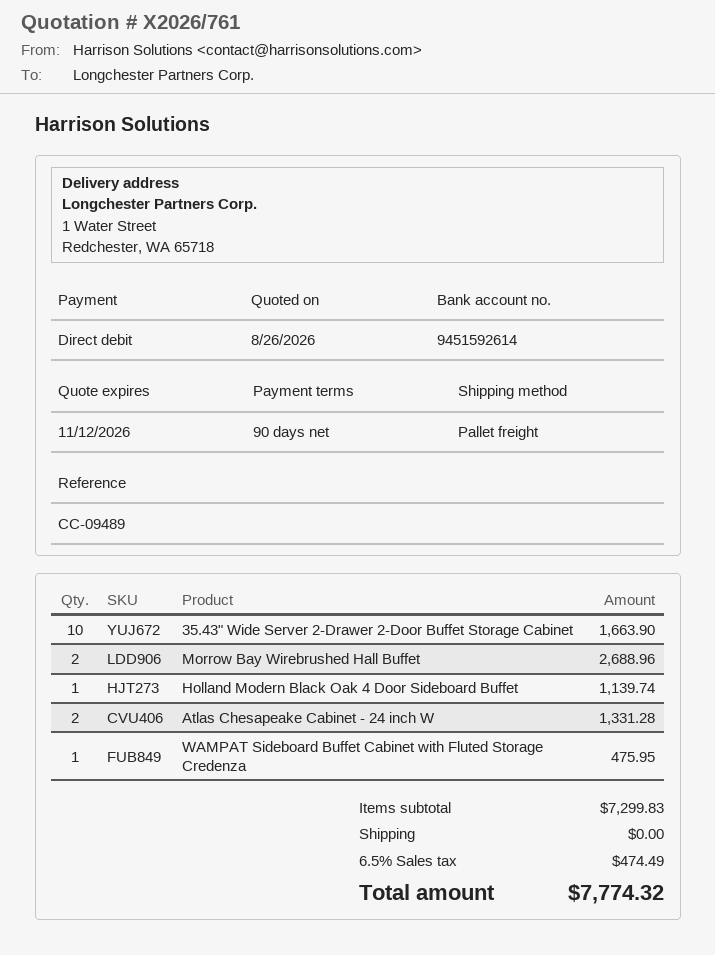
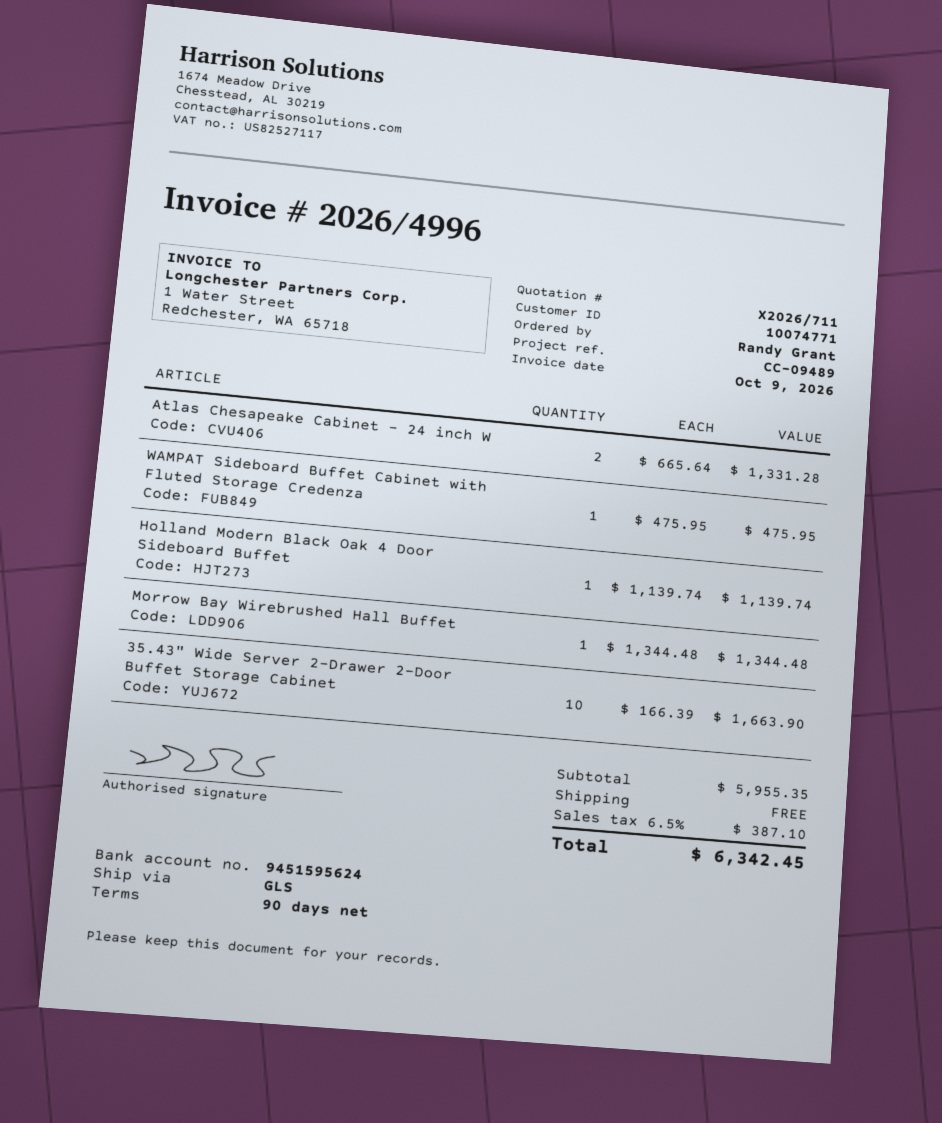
quote number: X2026/761 -> X2026/711
bank account: 9451592614 -> 9451595624
shipping method: pallet freight -> GLS
Morrow Bay Wirebrushed Hall Buffet: 2 for 2688.96 -> 1 for 1344.48
subtotal: 7299.83 -> 5955.35
tax: 6.5% = 474.49 -> 6.5% = 387.10
total: 7774.32 -> 6342.45

